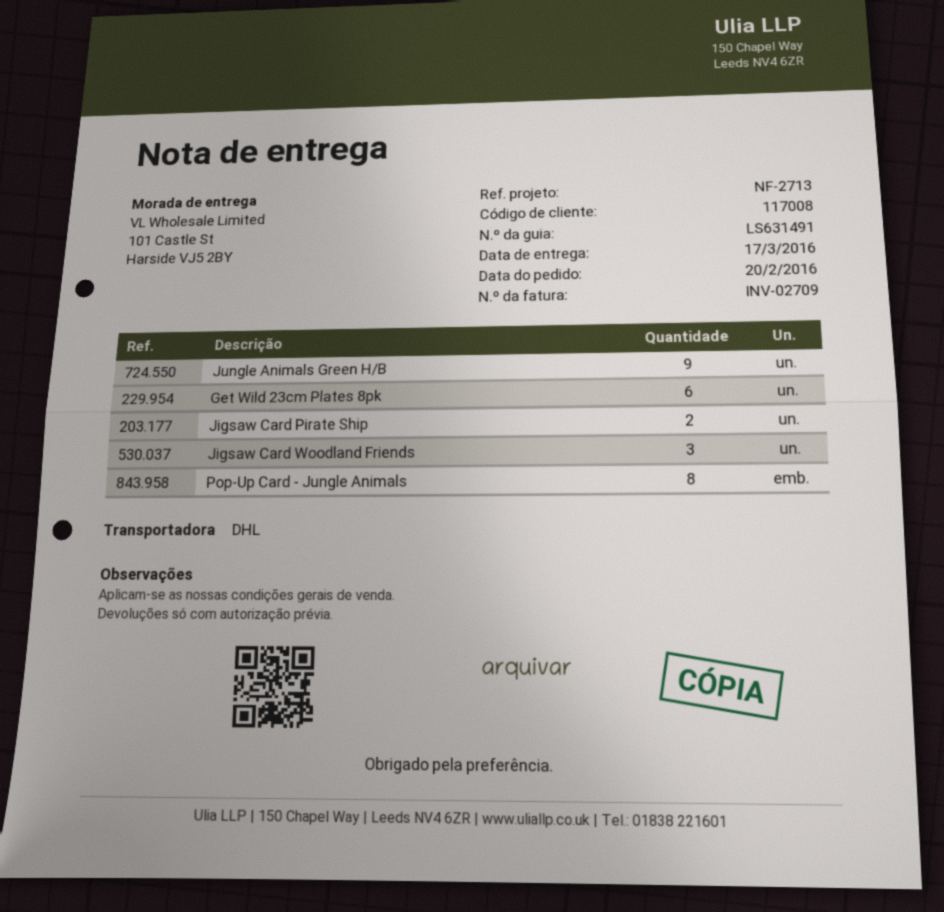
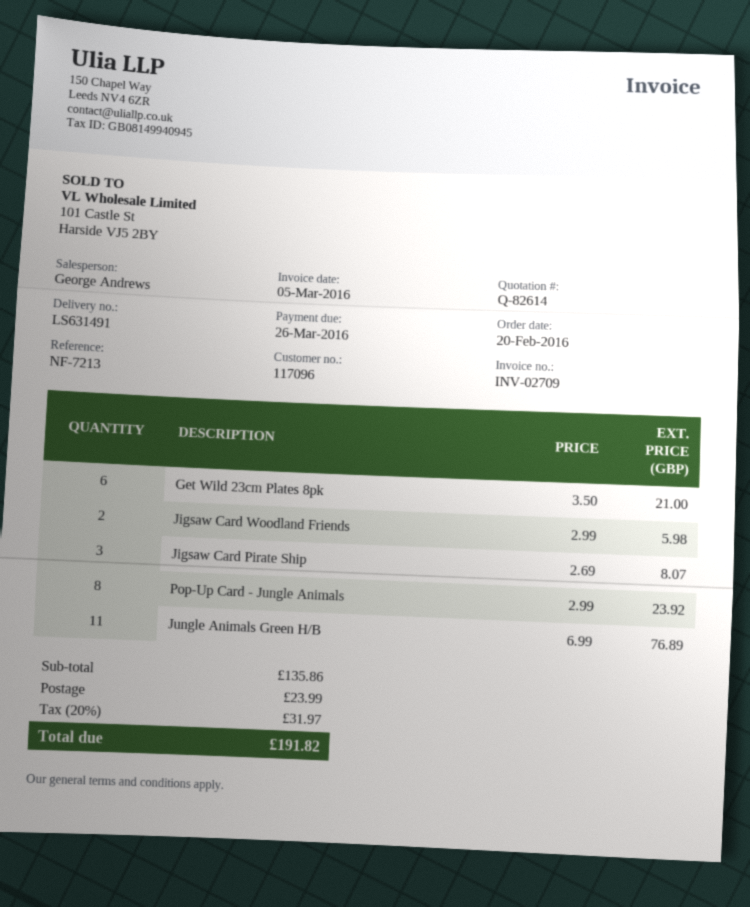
customer number: 117008 -> 117096
reference: NF-2713 -> NF-7213
Jungle Animals Green H/B: 9 -> 11
Jigsaw Card Pirate Ship: 2 -> 3
Jigsaw Card Woodland Friends: 3 -> 2

